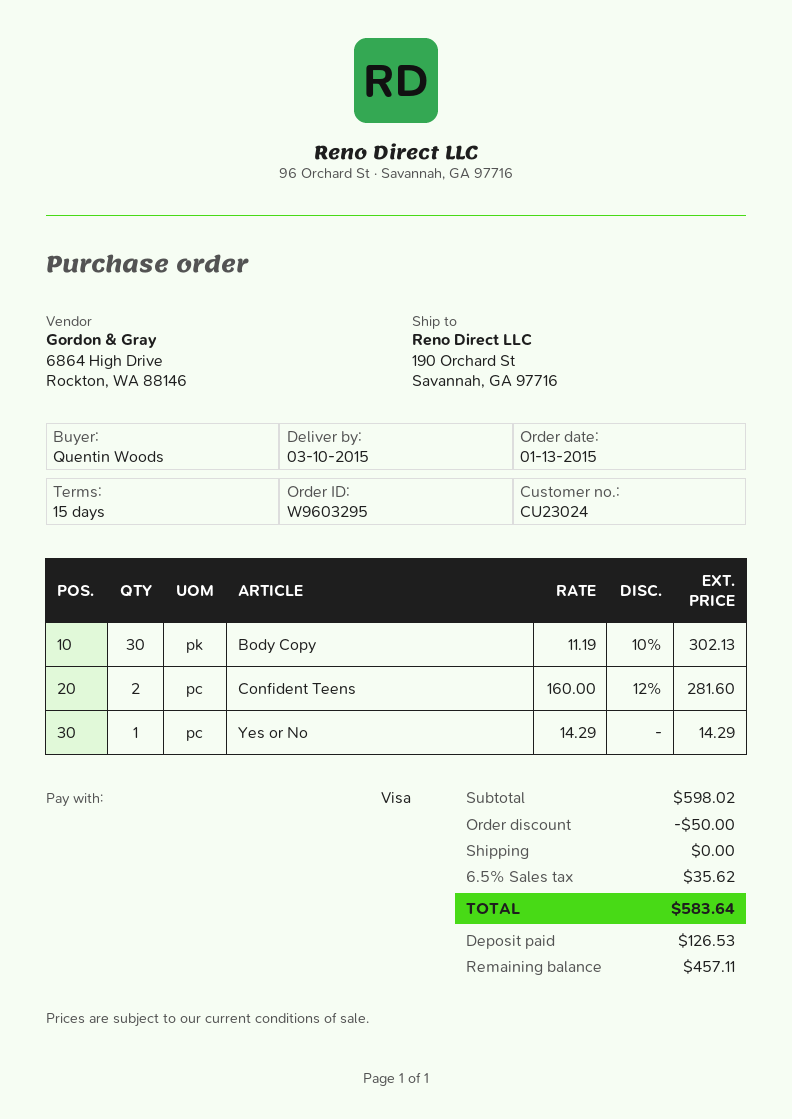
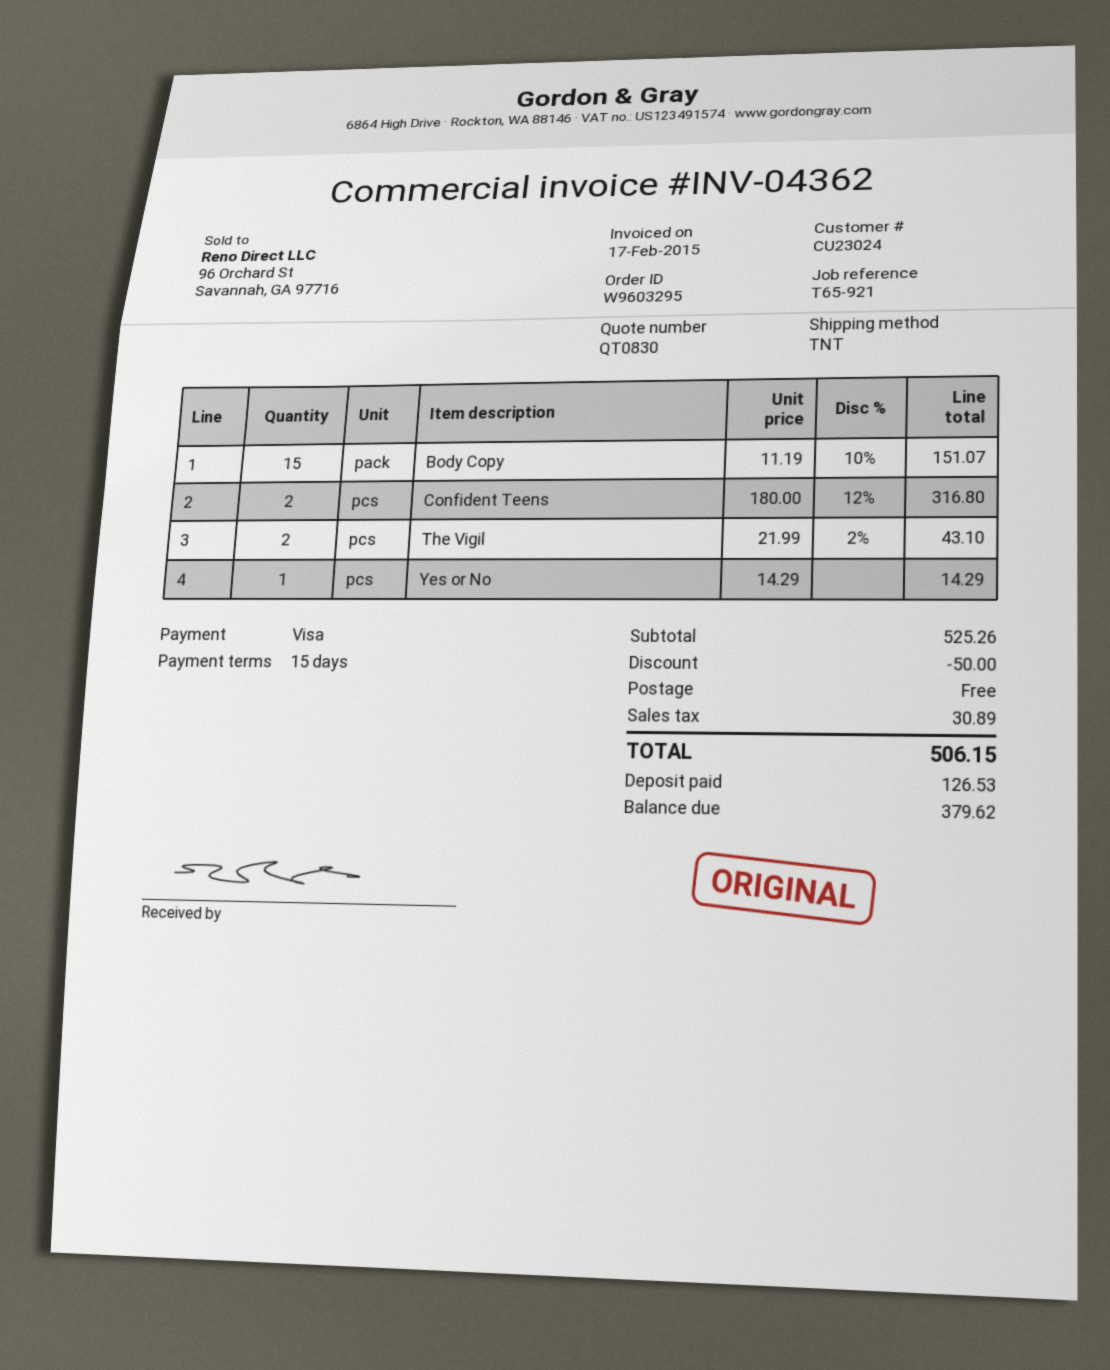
Body Copy: 30 x 11.19 - 10% = 302.13 -> 15 x 11.19 - 10% = 151.07
Confident Teens: 2 x 160.00 - 12% = 281.60 -> 2 x 180.00 - 12% = 316.80
The Vigil: none -> 2 x 21.99 - 2% = 43.10
subtotal: 598.02 -> 525.26
tax: 35.62 -> 30.89
total: 583.64 -> 506.15
balance: 457.11 -> 379.62

